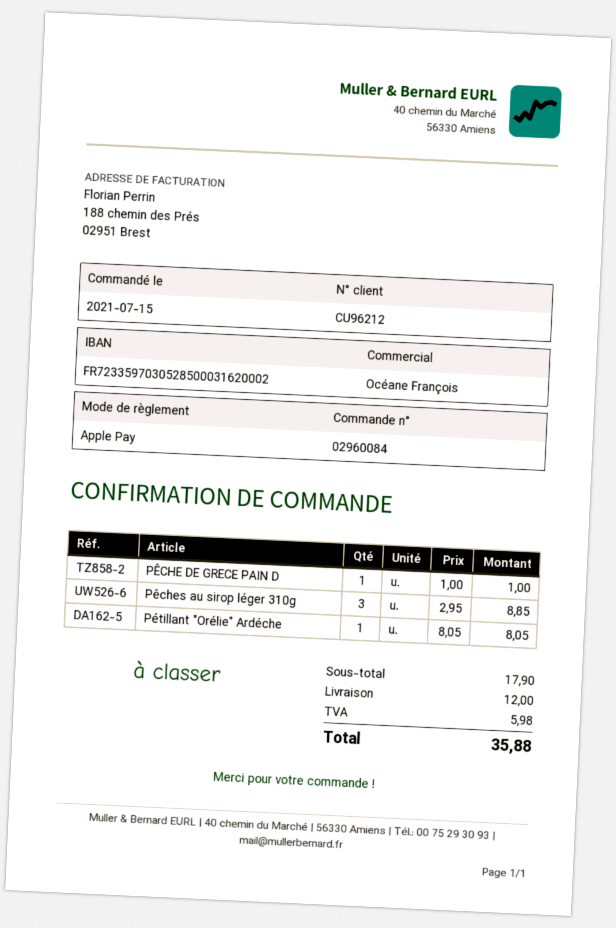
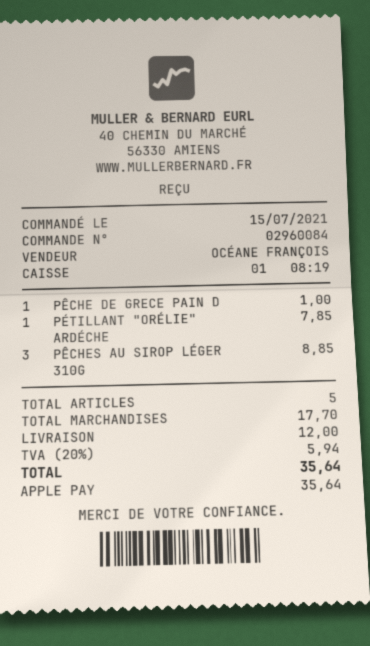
Pétillant "Orélie" Ardéche: 1 for 8.05 -> 1 for 7.85
subtotal: 17.90 -> 17.70
tax: 5.98 -> 5.94
total: 35.88 -> 35.64

